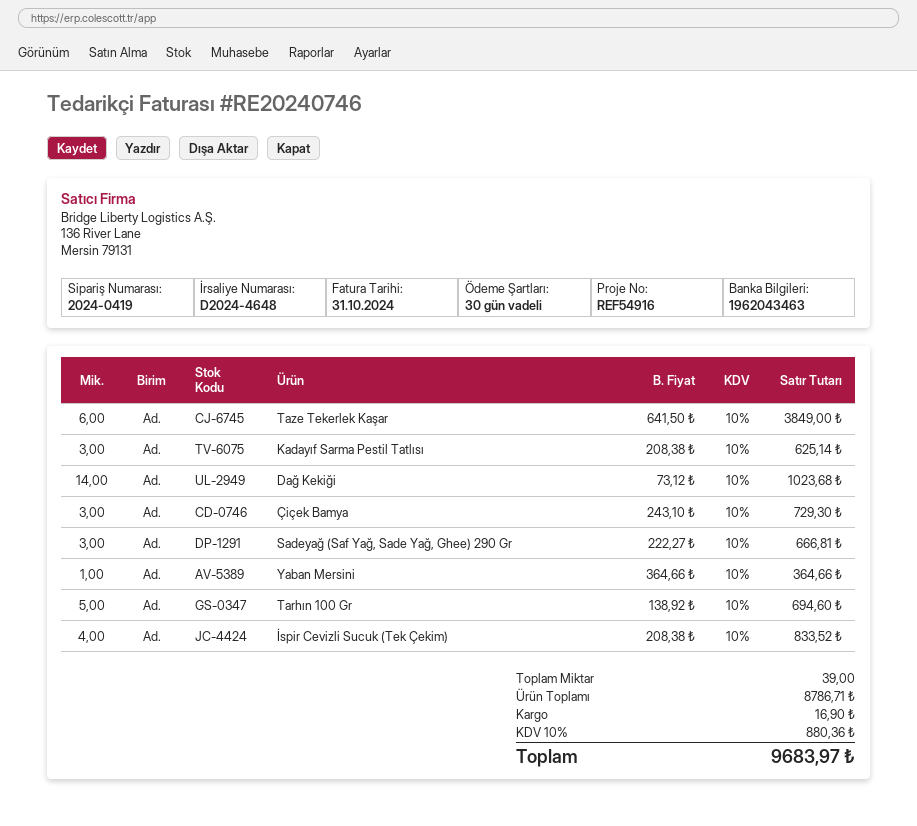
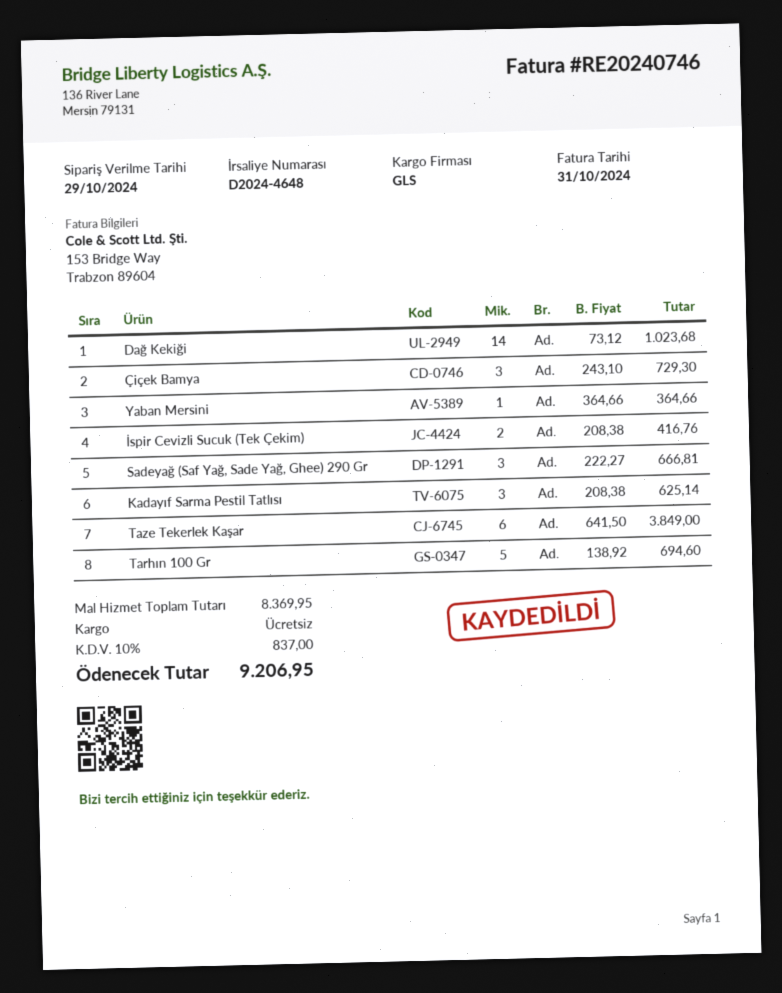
İspir Cevizli Sucuk (Tek Çekim): 4 x 208.38 = 833.52 -> 2 x 208.38 = 416.76
subtotal: 8786.71 -> 8369.95
shipping: 16.90 -> 0.00
tax: 10% = 880.36 -> 10% = 837.00
total: 9683.97 -> 9206.95

